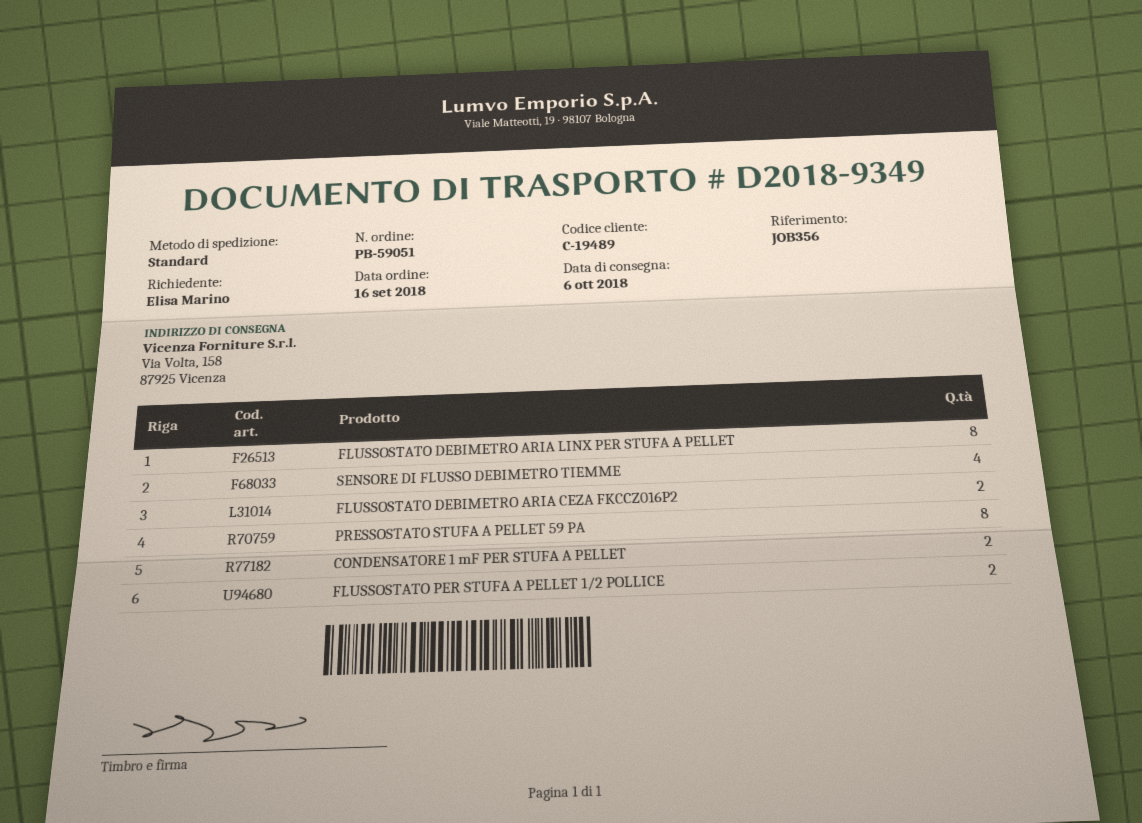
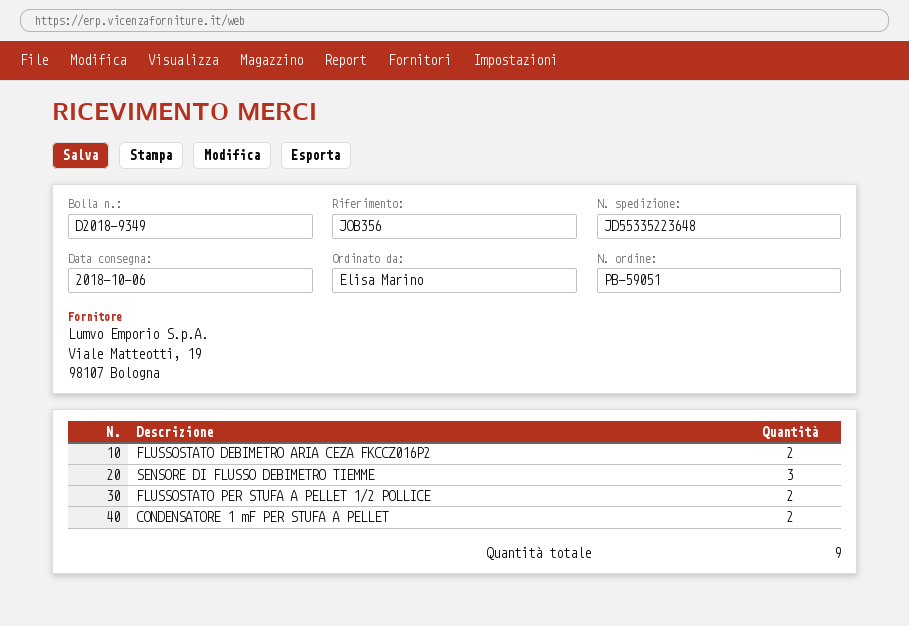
FLUSSOSTATO DEBIMETRO ARIA LINX PER STUFA A PELLET: 8 -> none
SENSORE DI FLUSSO DEBIMETRO TIEMME: 4 -> 3
PRESSOSTATO STUFA A PELLET 59 PA: 8 -> none

